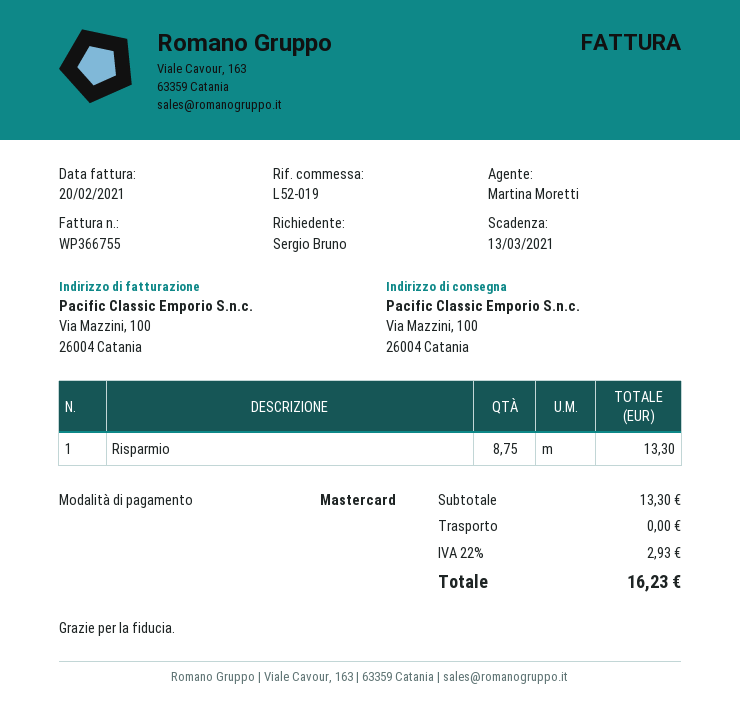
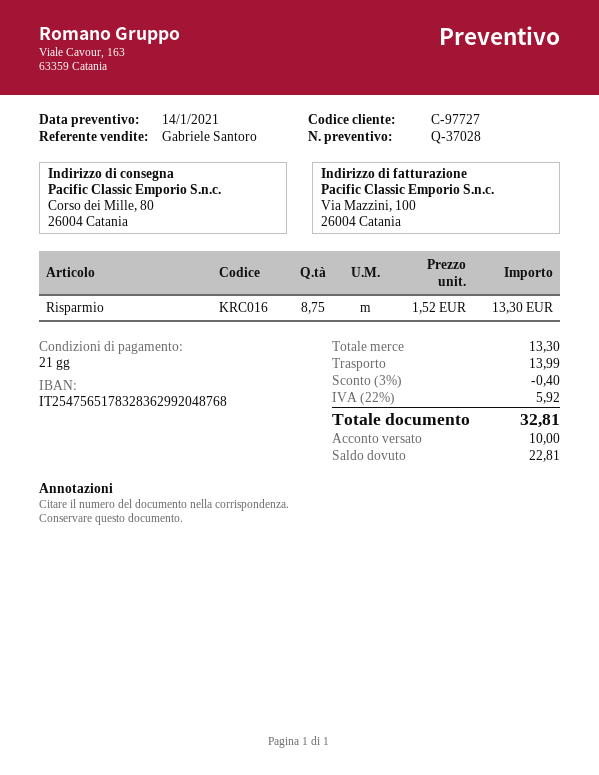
sales rep: Martina Moretti -> Gabriele Santoro
ship to: Via Mazzini, 100, 26004 Catania -> Corso dei Mille, 80, 26004 Catania
discount: none -> 3% = 0.40
shipping: 0.00 -> 13.99
tax: 22% = 2.93 -> 22% = 5.92
total: 16.23 -> 32.81

